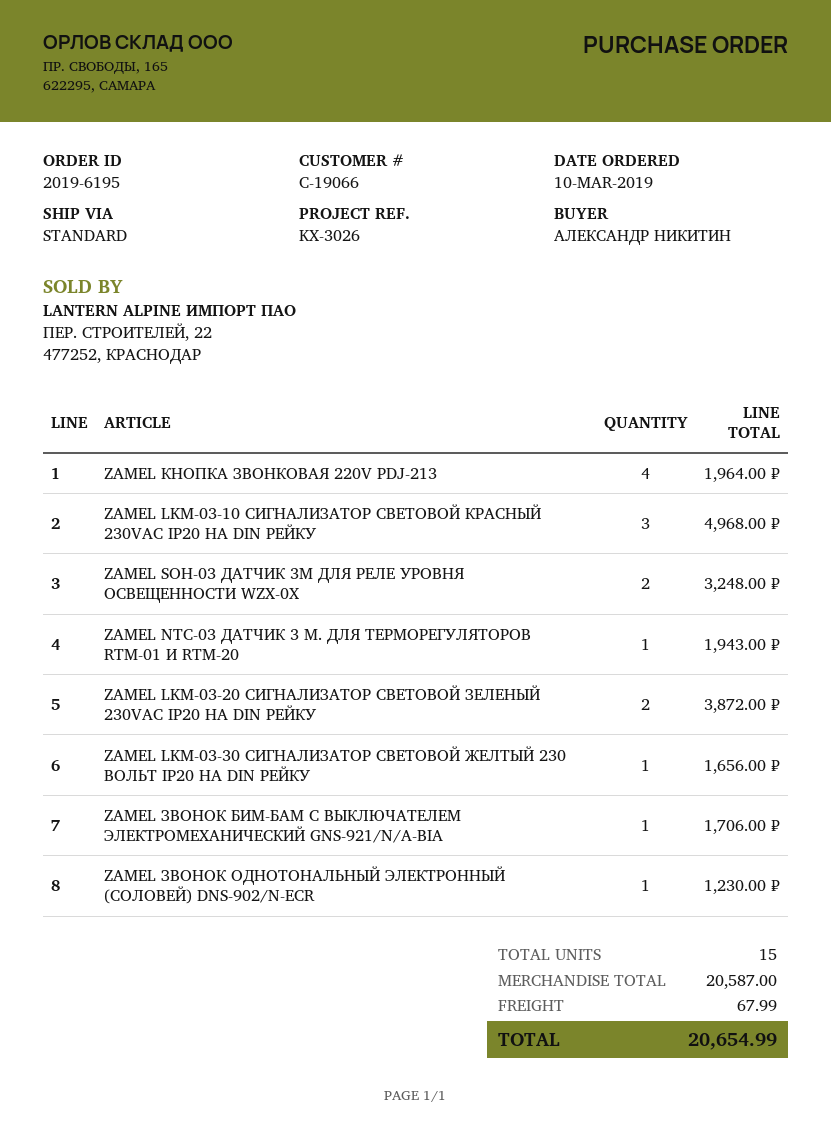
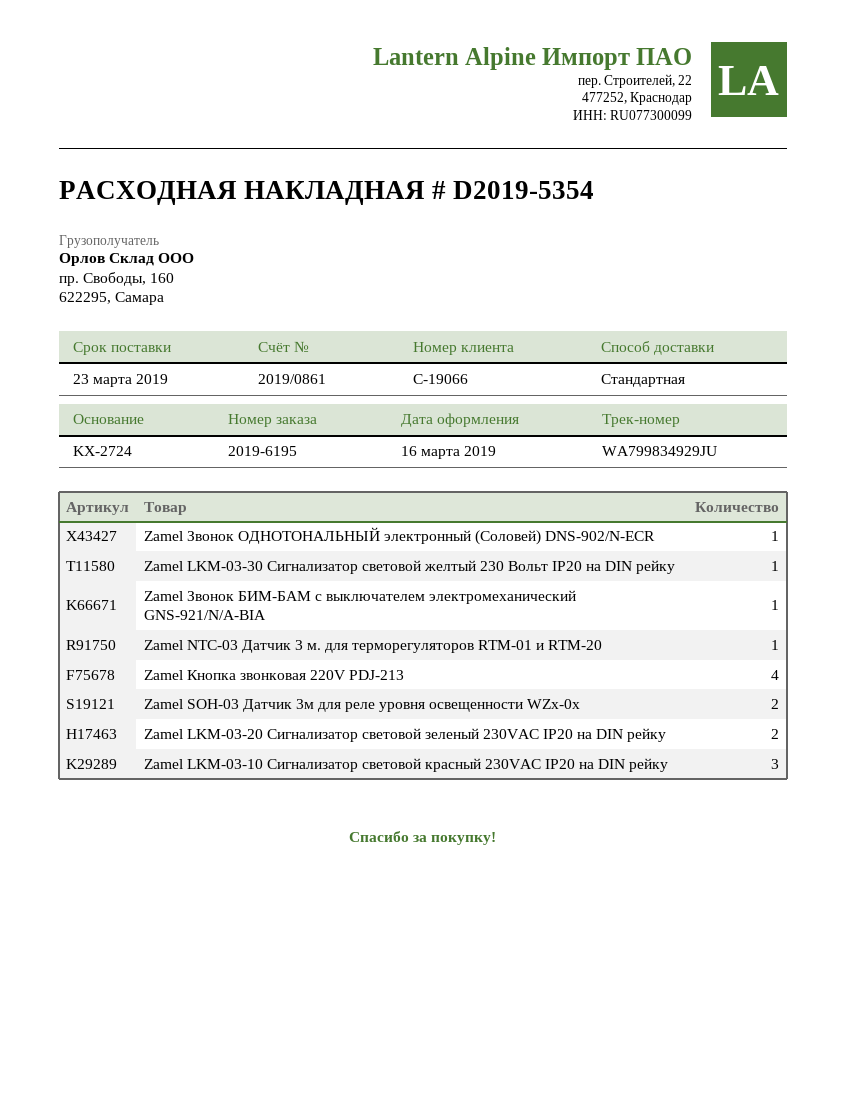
order date: 2019-03-10 -> 2019-03-16
reference: KX-3026 -> KX-2724

